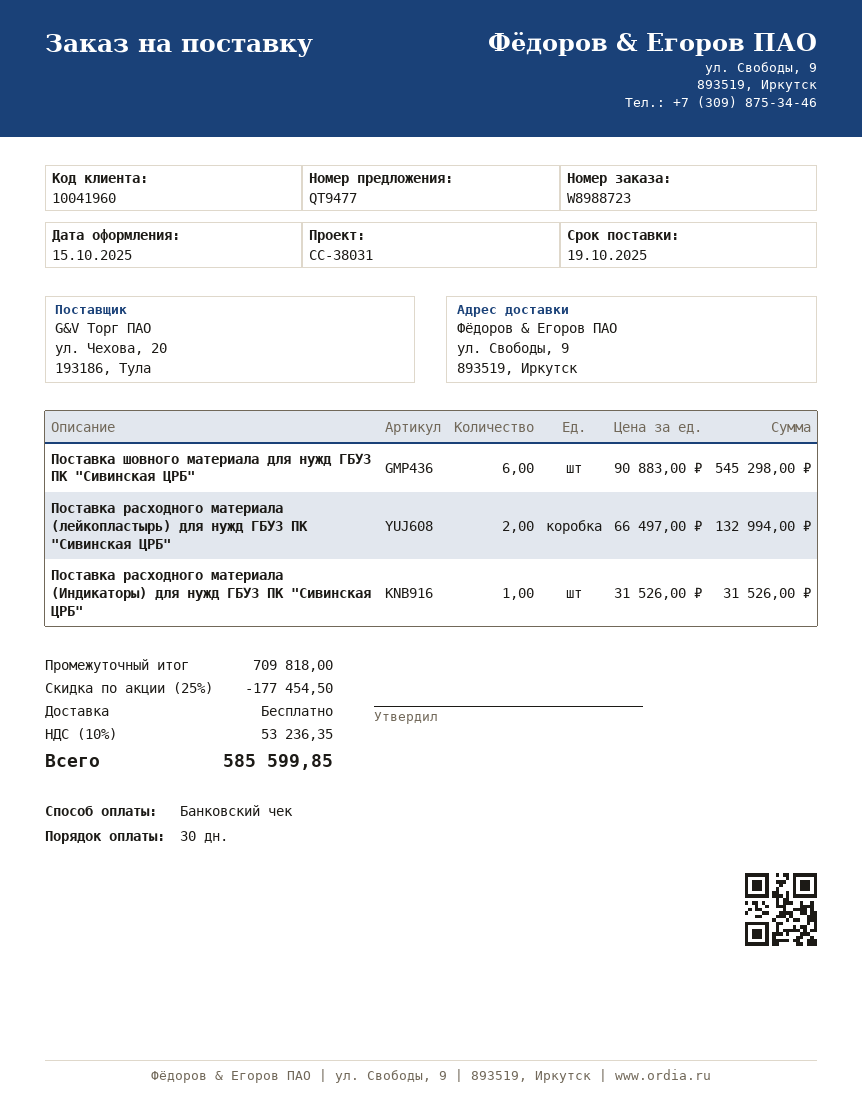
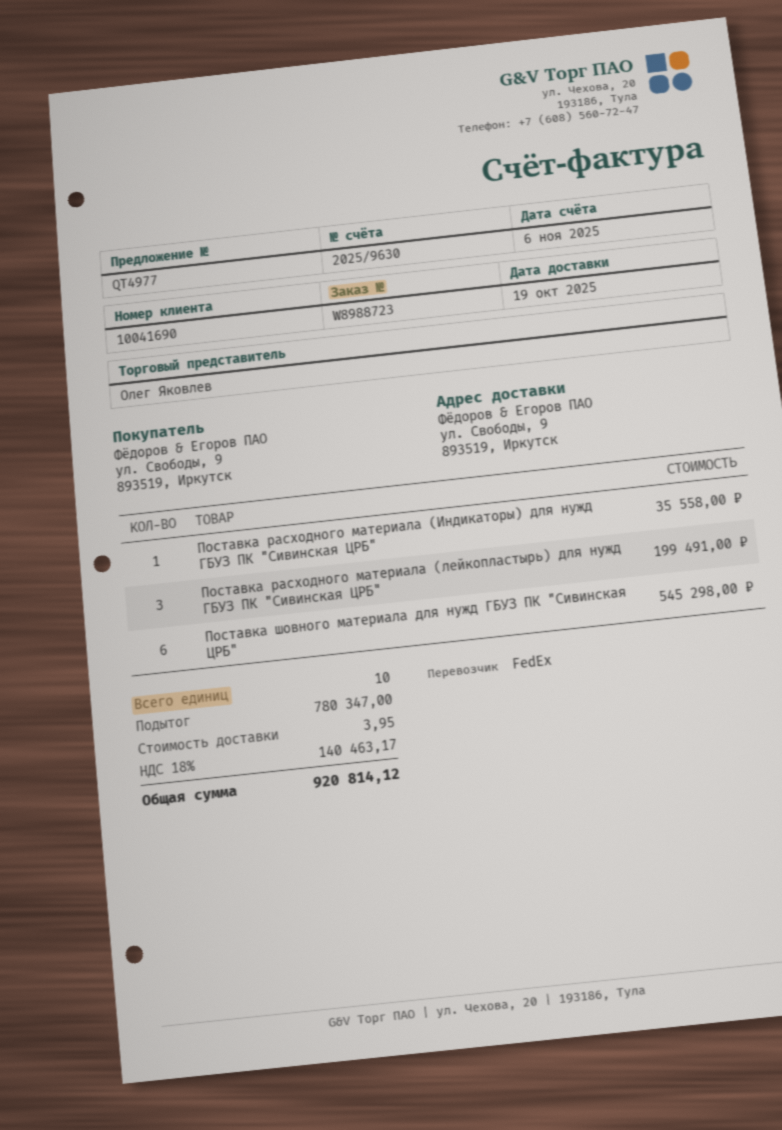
quote number: QT9477 -> QT4977
customer number: 10041960 -> 10041690
Поставка расходного материала (лейкопластырь) для нужд ГБУЗ ПК "Сивинская ЦРБ": 2 for 132994.00 -> 3 for 199491.00
Поставка расходного материала (Индикаторы) для нужд ГБУЗ ПК "Сивинская ЦРБ": 1 for 31526.00 -> 1 for 35558.00
subtotal: 709818.00 -> 780347.00
discount: 25% = 177454.50 -> none
shipping: 0.00 -> 3.95
tax: 10% = 53236.35 -> 18% = 140463.17
total: 585599.85 -> 920814.12

